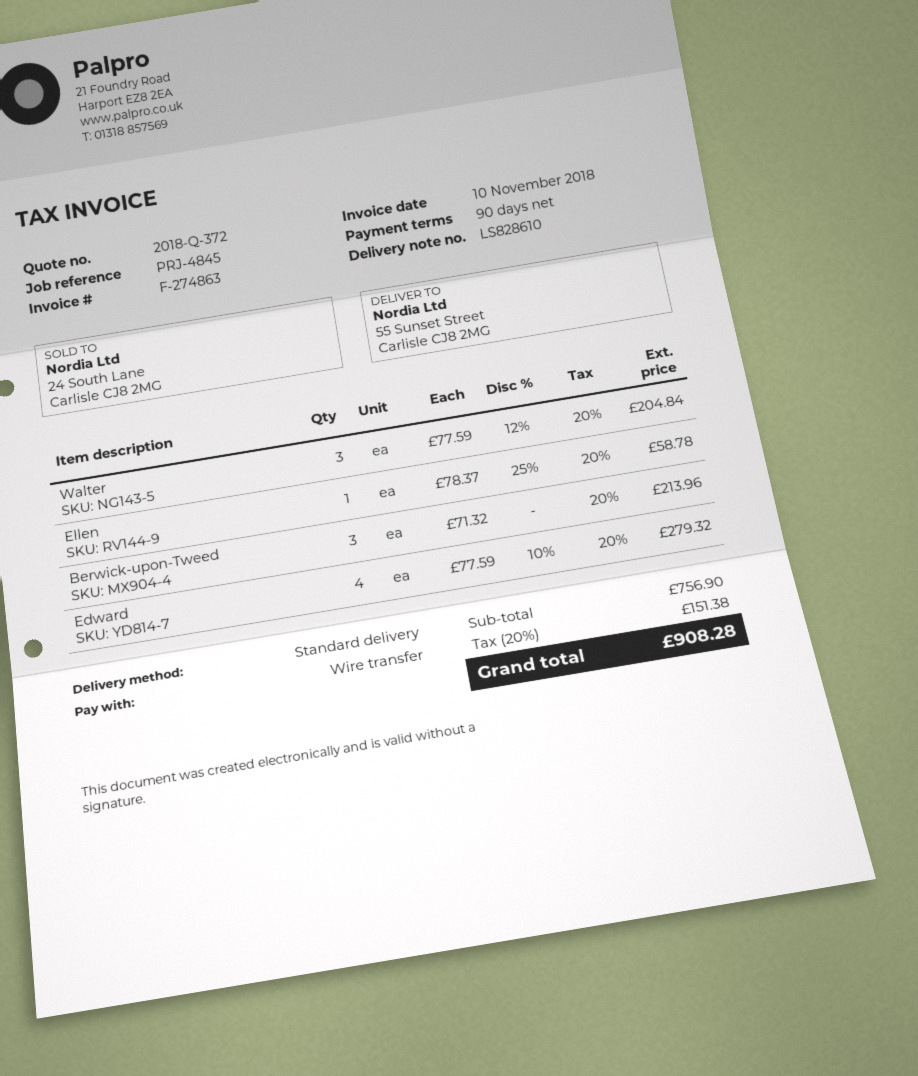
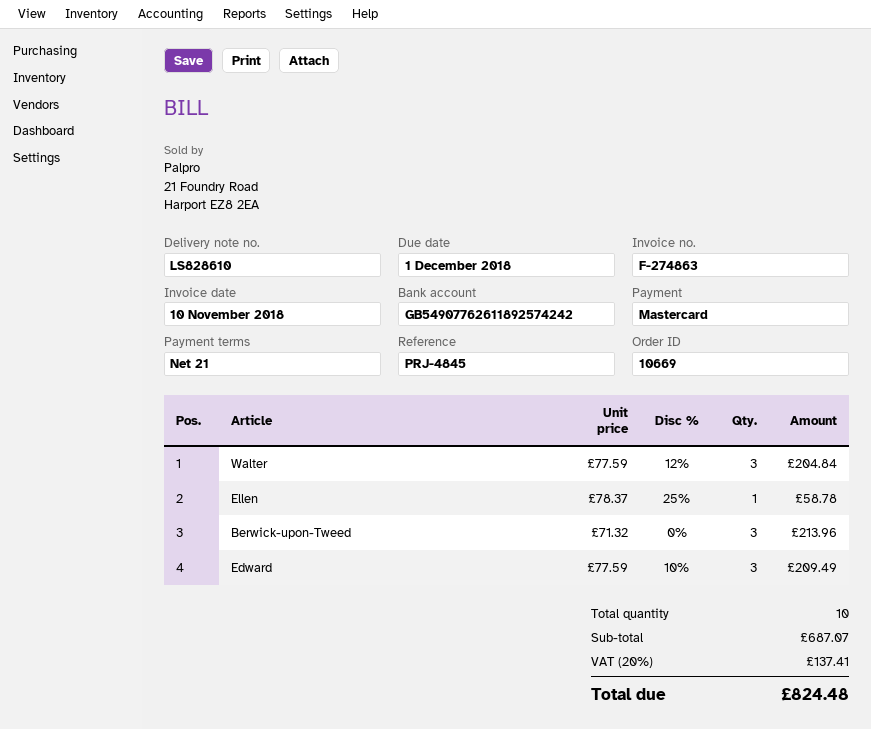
payment terms: 90 days -> 21 days
payment method: bank transfer -> Mastercard
Edward: 4 x 77.59 - 10% = 279.32 -> 3 x 77.59 - 10% = 209.49
subtotal: 756.90 -> 687.07
tax: 20% = 151.38 -> 20% = 137.41
total: 908.28 -> 824.48

